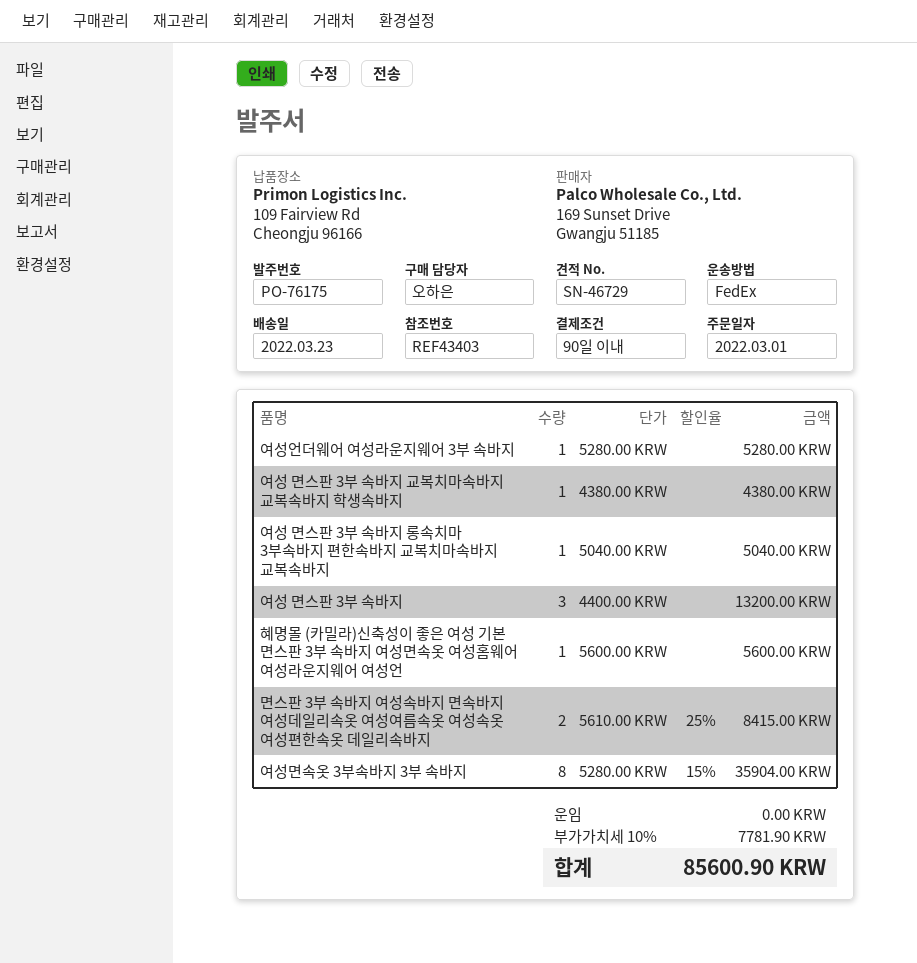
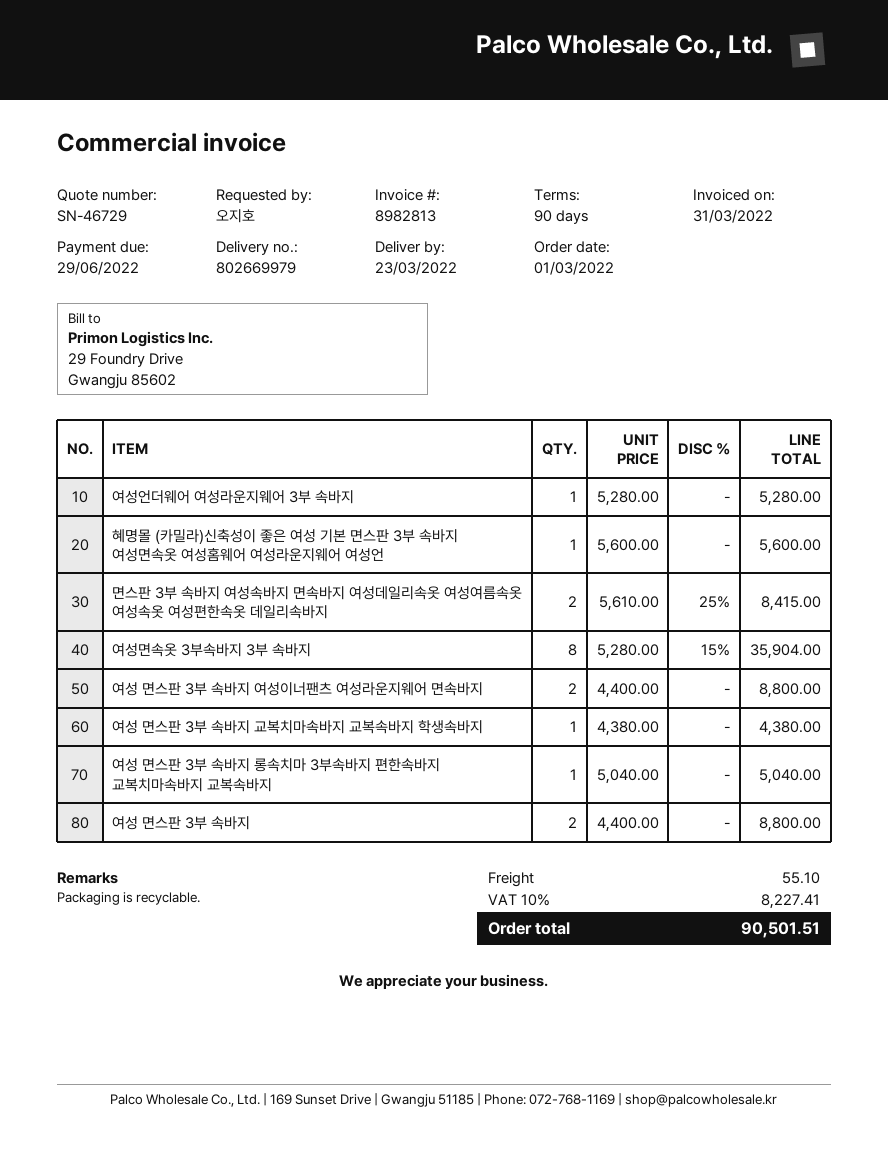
ordered by: 오하은 -> 오지호
여성 면스판 3부 속바지: 3 x 4400.00 = 13200.00 -> 2 x 4400.00 = 8800.00
여성 면스판 3부 속바지 여성이너팬츠 여성라운지웨어 면속바지: none -> 2 x 4400.00 = 8800.00
shipping: 0.00 -> 55.10
tax: 10% = 7781.90 -> 10% = 8227.41
total: 85600.90 -> 90501.51

